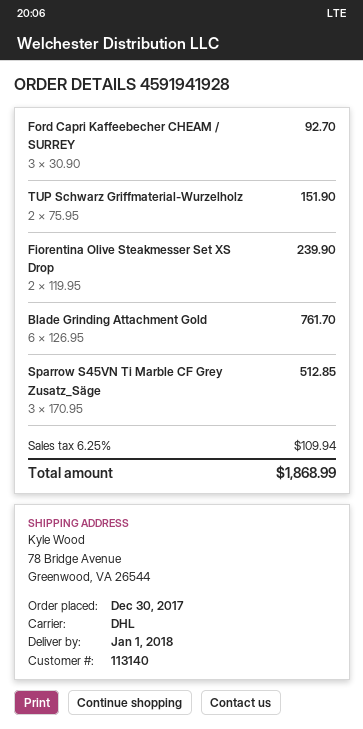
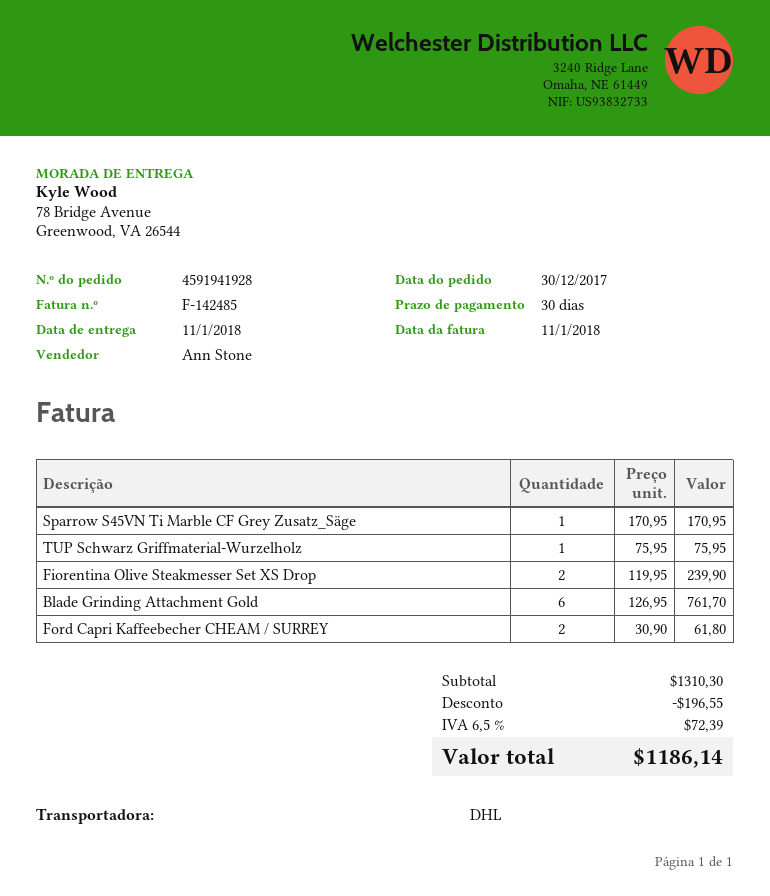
delivery date: 2018-01-01 -> 2018-01-11
Ford Capri Kaffeebecher CHEAM / SURREY: 3 x 30.90 = 92.70 -> 2 x 30.90 = 61.80
TUP Schwarz Griffmaterial-Wurzelholz: 2 x 75.95 = 151.90 -> 1 x 75.95 = 75.95
Sparrow S45VN Ti Marble CF Grey Zusatz_Säge: 3 x 170.95 = 512.85 -> 1 x 170.95 = 170.95
discount: none -> 196.55
tax: 6.25% = 109.94 -> 6.5% = 72.39
total: 1868.99 -> 1186.14

